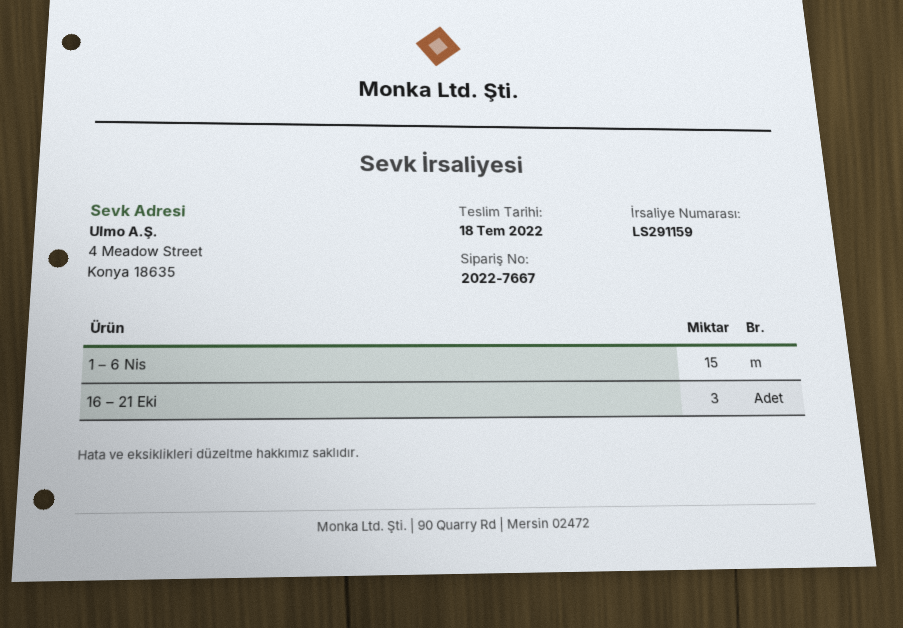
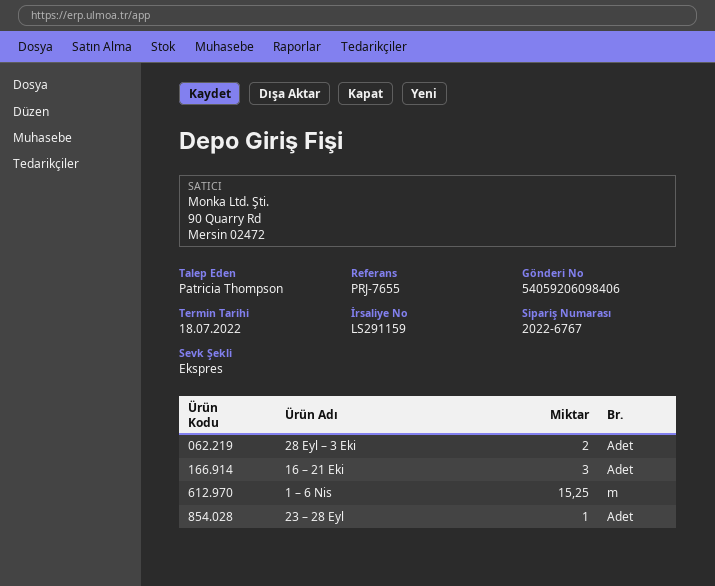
order number: 2022-7667 -> 2022-6767
1 – 6 Nis: 15 -> 15.25
28 Eyl – 3 Eki: none -> 2
23 – 28 Eyl: none -> 1

